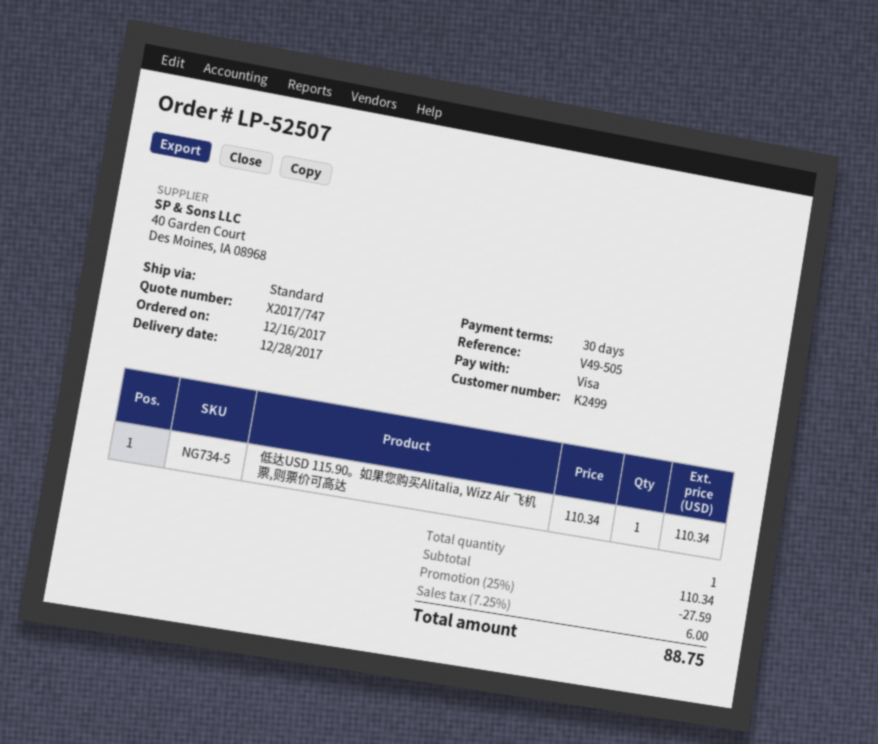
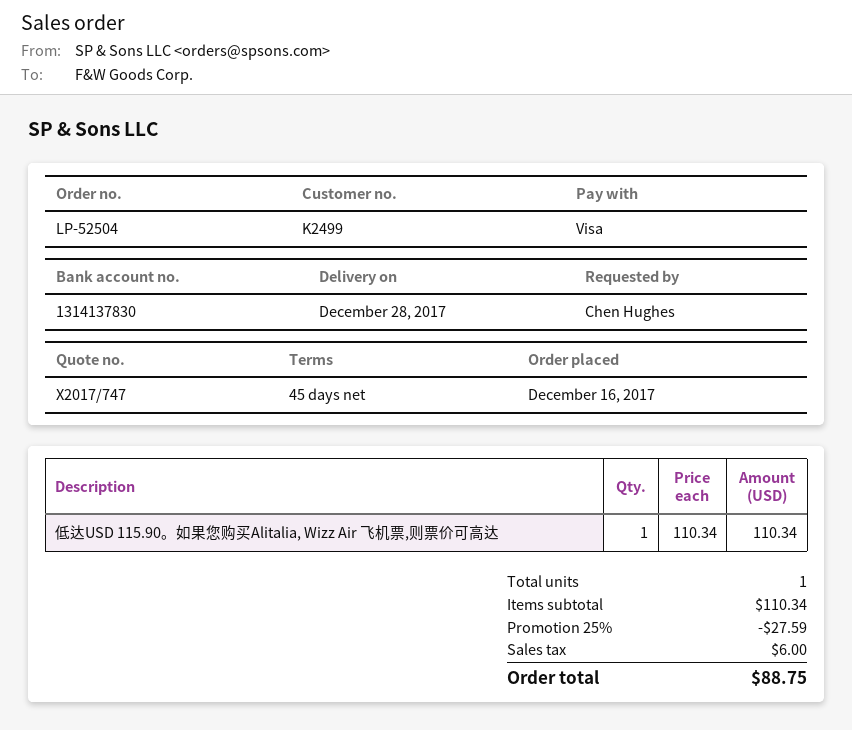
order number: LP-52507 -> LP-52504
payment terms: 30 days -> 45 days

